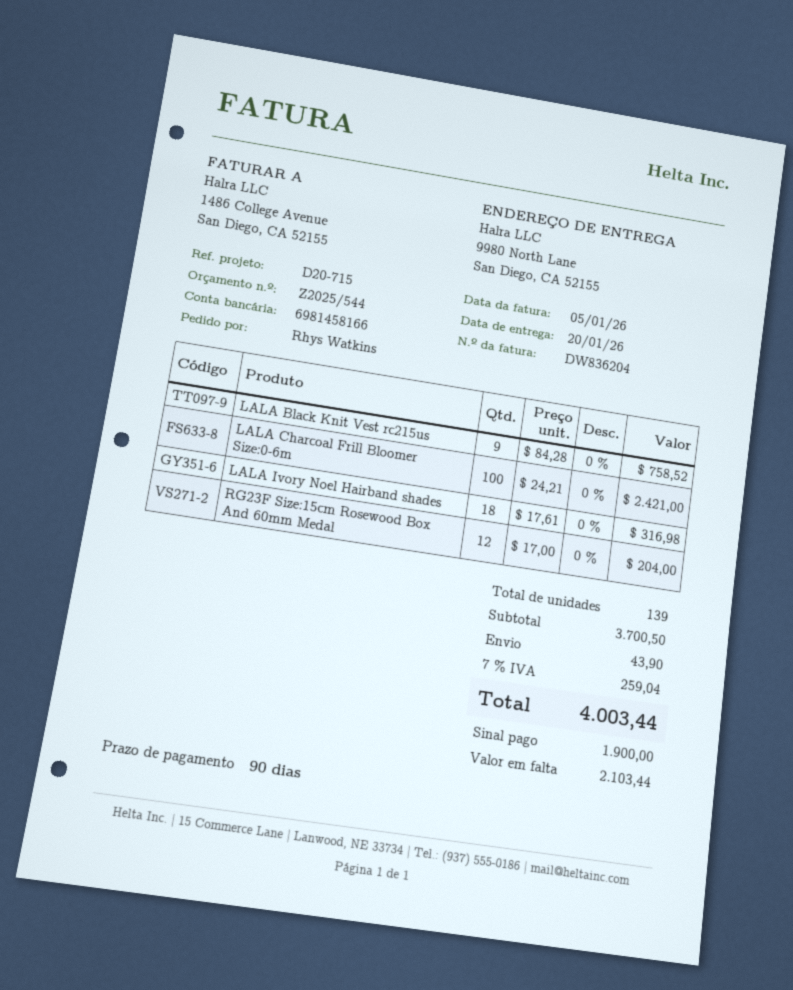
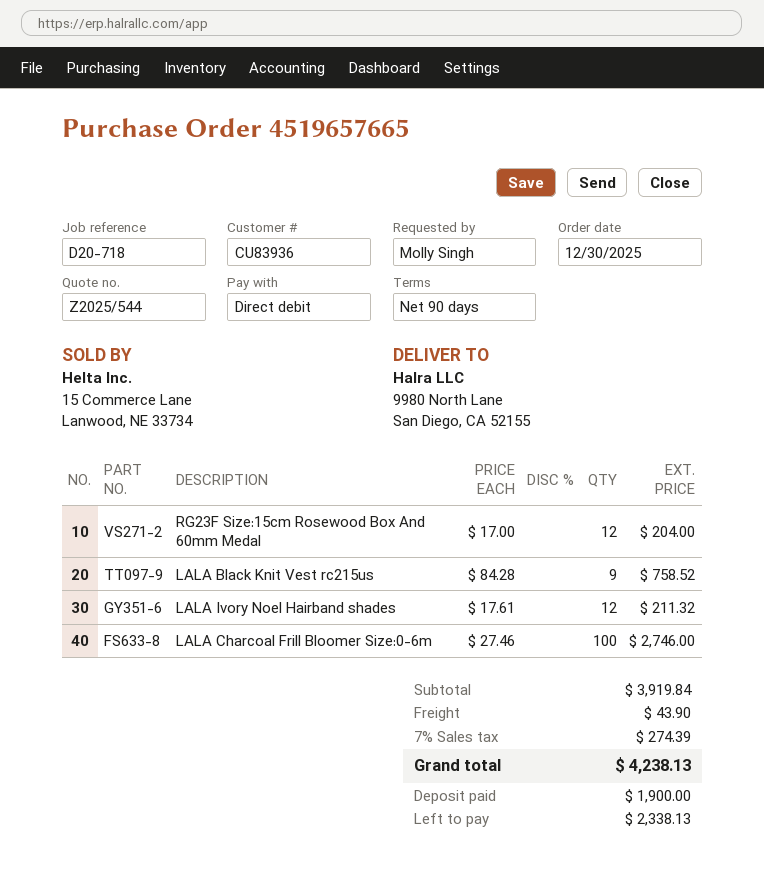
reference: D20-715 -> D20-718
ordered by: Rhys Watkins -> Molly Singh
LALA Charcoal Frill Bloomer Size:0-6m: 100 x 24.21 = 2421.00 -> 100 x 27.46 = 2746.00
LALA Ivory Noel Hairband shades: 18 x 17.61 = 316.98 -> 12 x 17.61 = 211.32
subtotal: 3700.50 -> 3919.84
tax: 7% = 259.04 -> 7% = 274.39
total: 4003.44 -> 4238.13
balance: 2103.44 -> 2338.13

